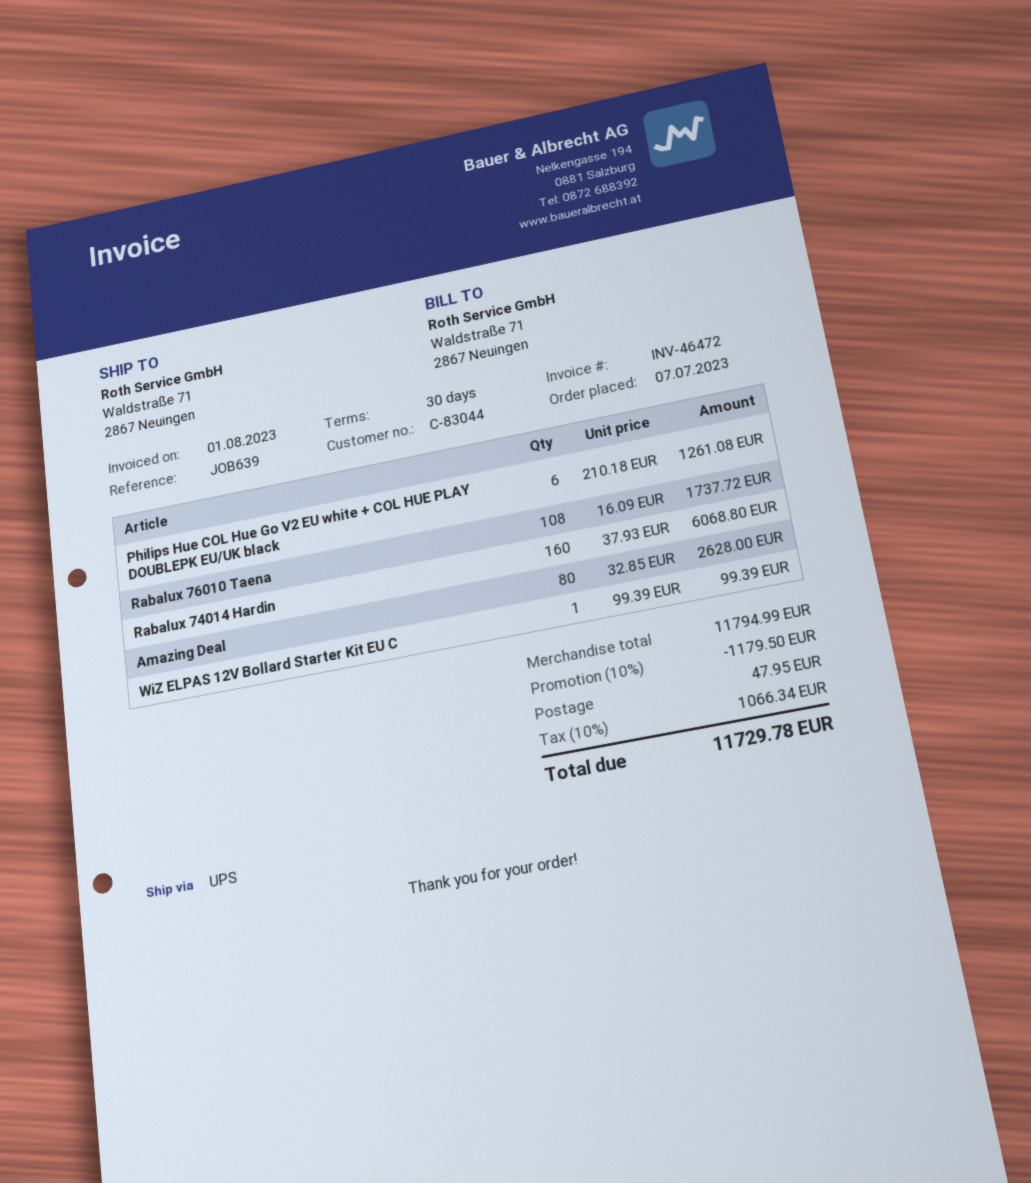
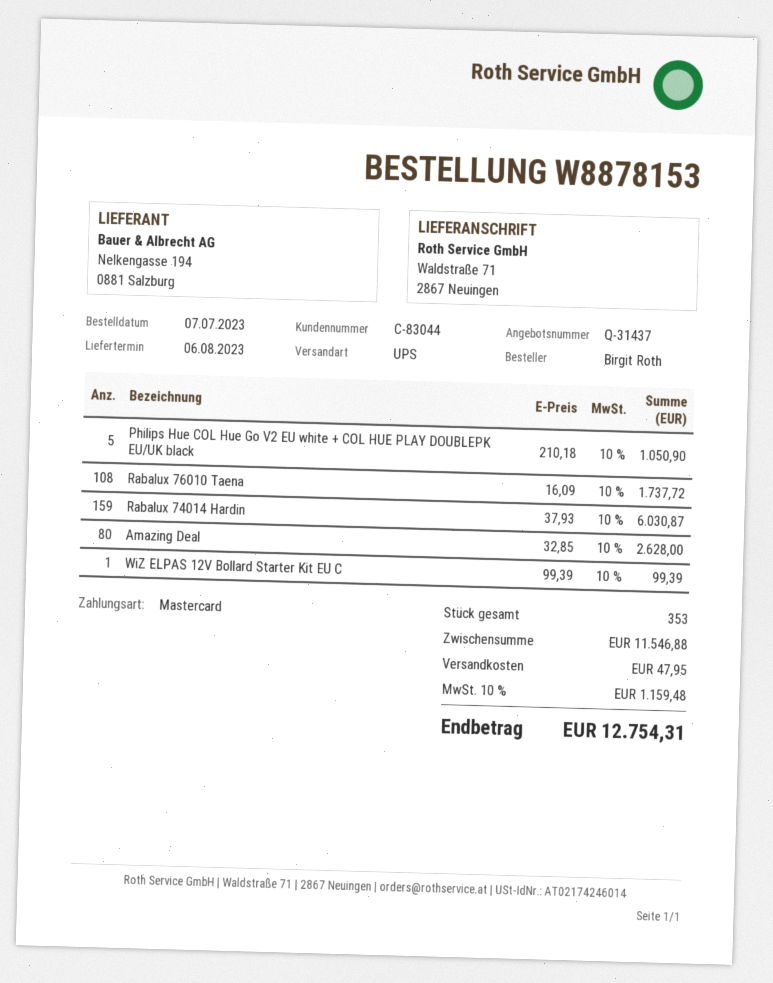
Philips Hue COL Hue Go V2 EU white + COL HUE PLAY DOUBLEPK EU/UK black: 6 x 210.18 = 1261.08 -> 5 x 210.18 = 1050.90
Rabalux 74014 Hardin: 160 x 37.93 = 6068.80 -> 159 x 37.93 = 6030.87
subtotal: 11794.99 -> 11546.88
discount: 10% = 1179.50 -> none
tax: 10% = 1066.34 -> 10% = 1159.48
total: 11729.78 -> 12754.31

